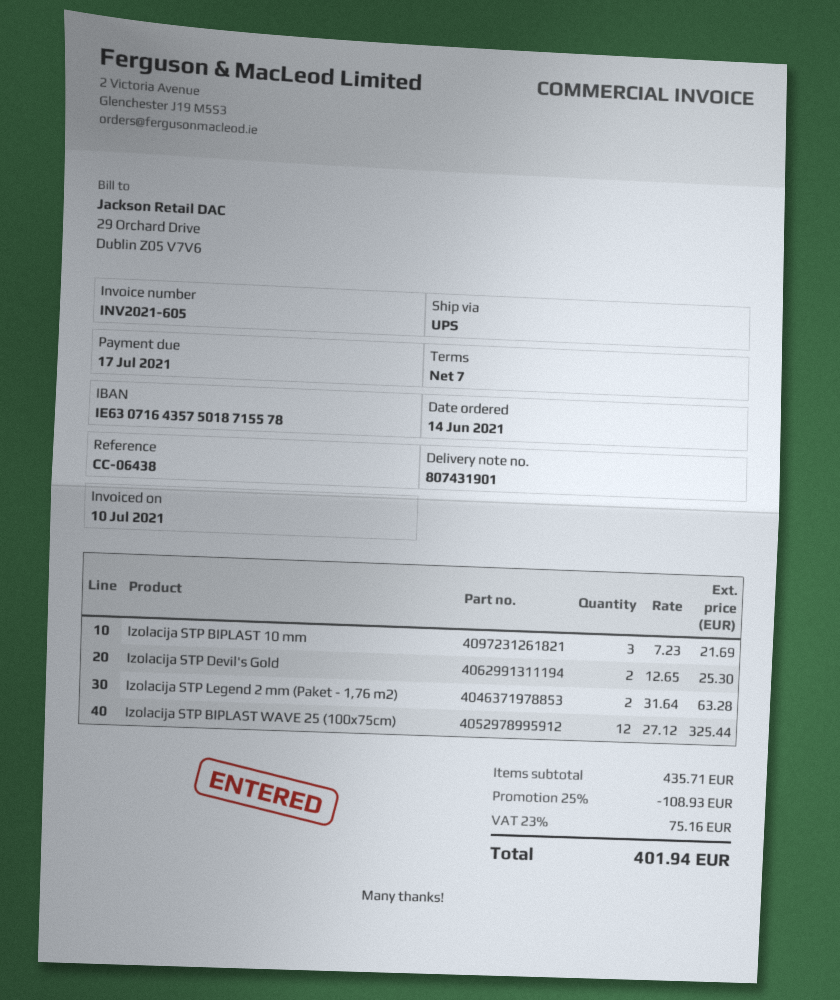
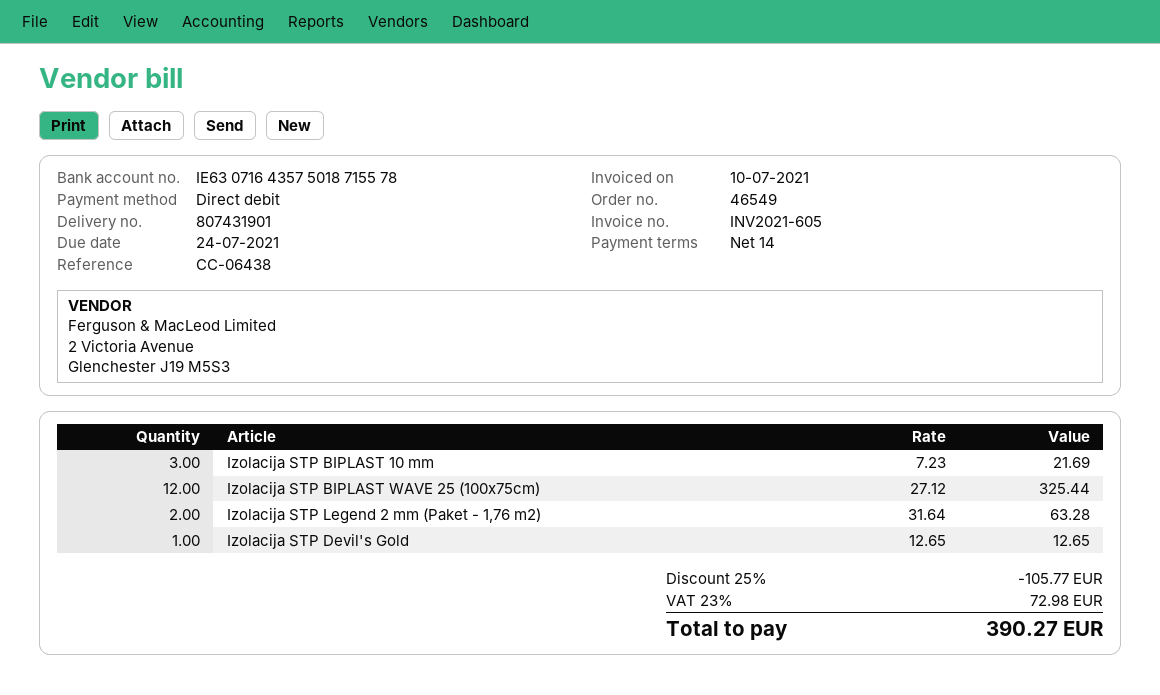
payment terms: 7 days -> 14 days
due date: 2021-07-17 -> 2021-07-24
Izolacija STP Devil's Gold: 2 x 12.65 = 25.30 -> 1 x 12.65 = 12.65
discount: 25% = 108.93 -> 25% = 105.77
tax: 23% = 75.16 -> 23% = 72.98
total: 401.94 -> 390.27

